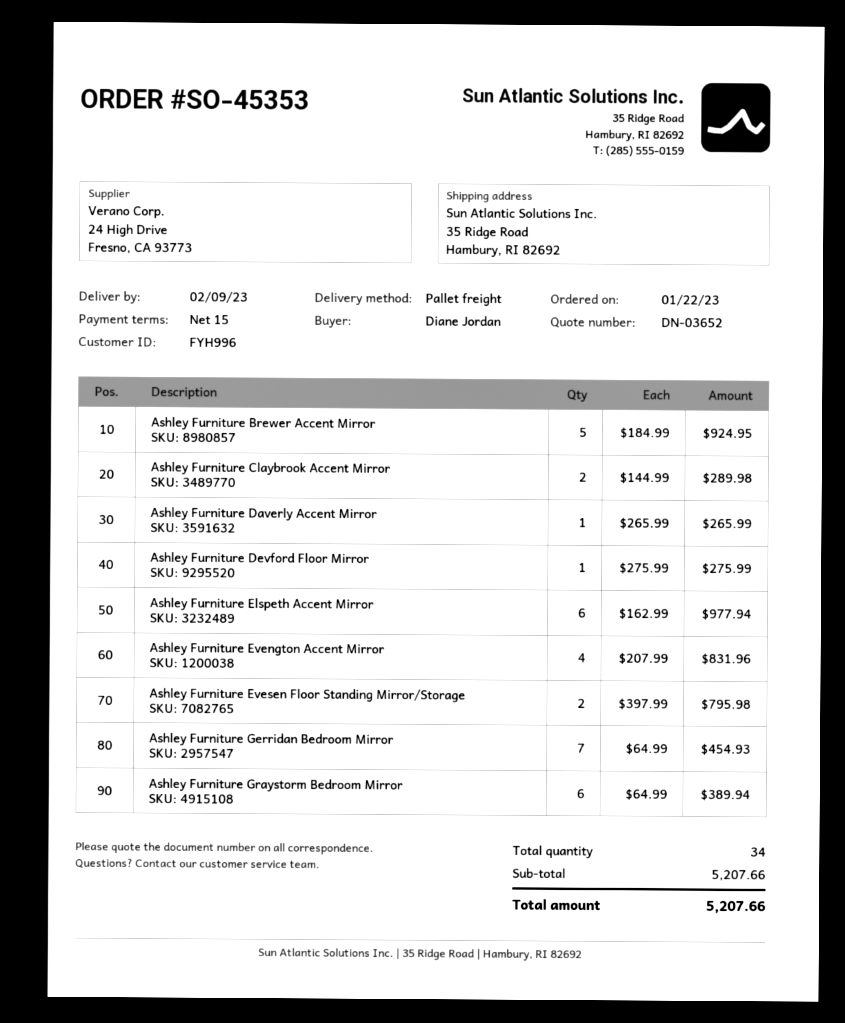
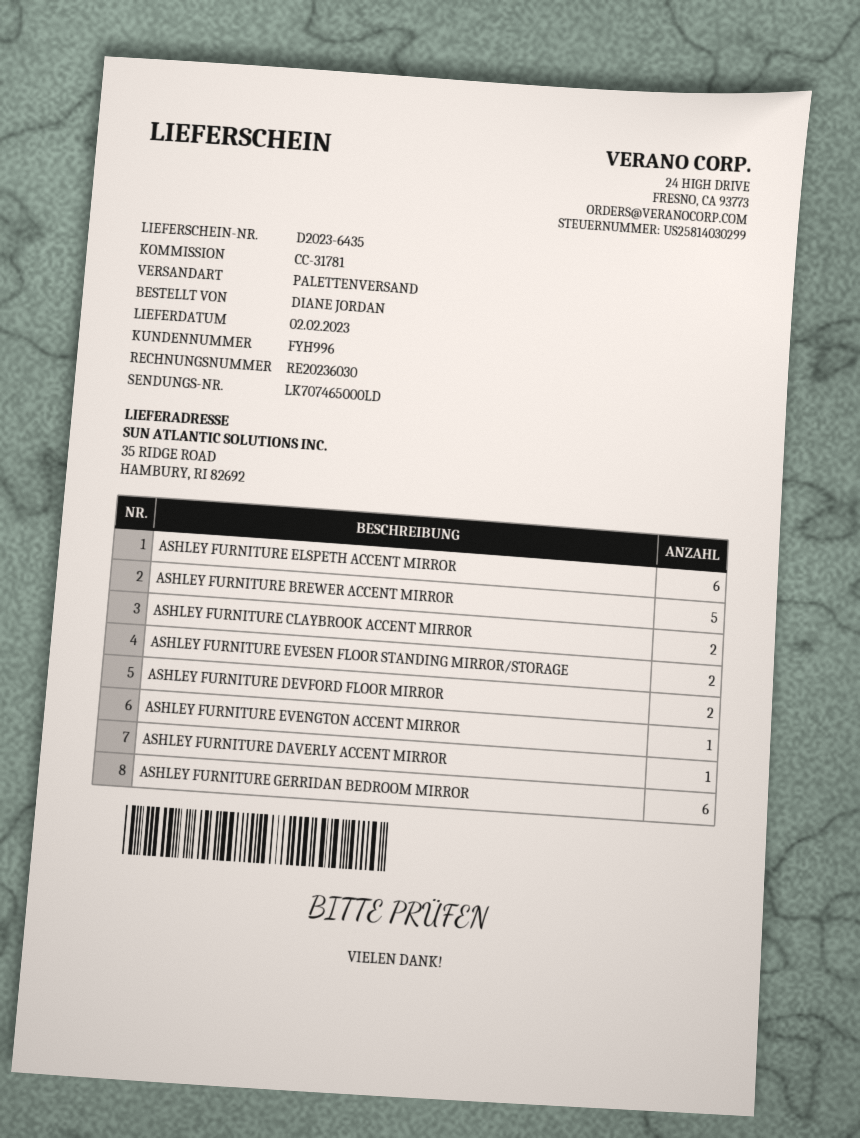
delivery date: 2023-02-09 -> 2023-02-02
Ashley Furniture Devford Floor Mirror: 1 -> 2
Ashley Furniture Evengton Accent Mirror: 4 -> 1
Ashley Furniture Gerridan Bedroom Mirror: 7 -> 6
Ashley Furniture Graystorm Bedroom Mirror: 6 -> none

